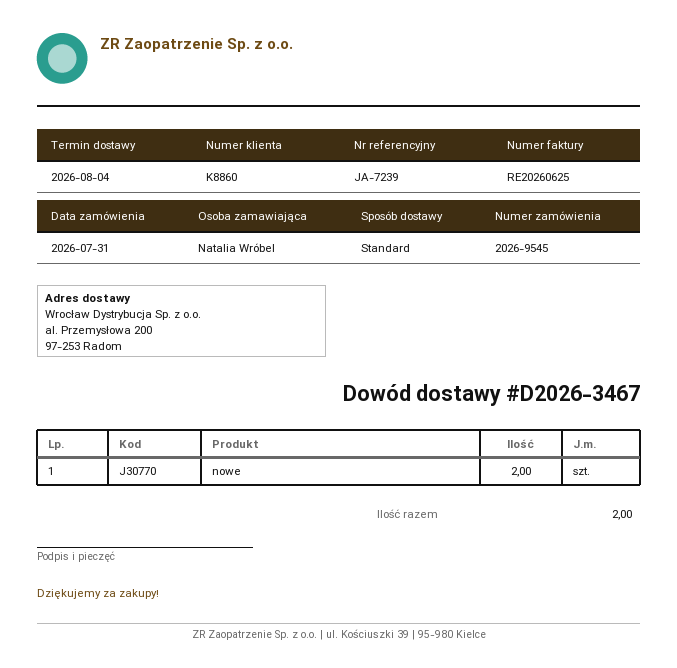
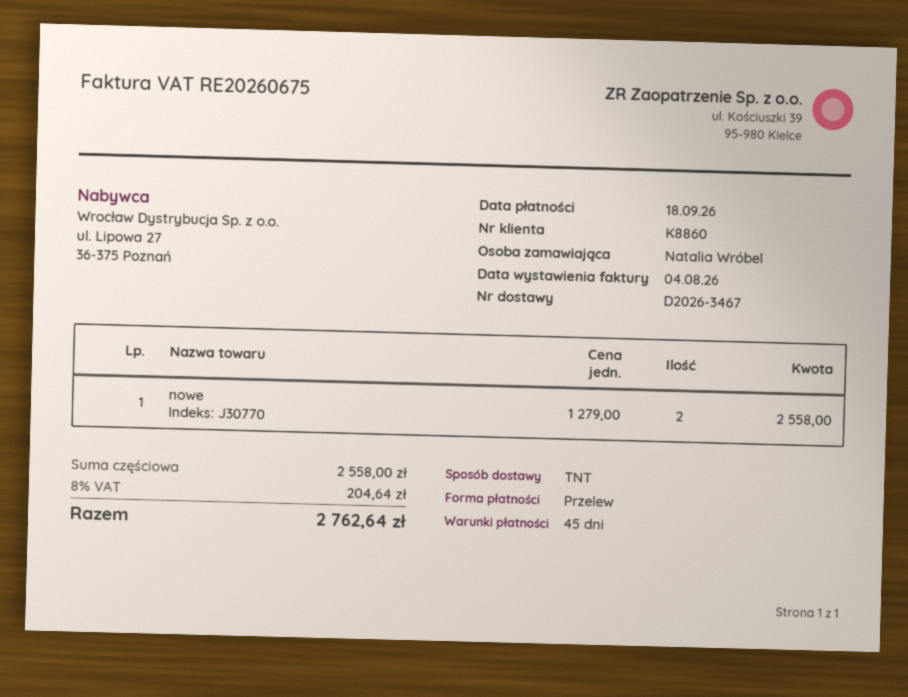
invoice number: RE20260625 -> RE20260675
shipping method: standard -> TNT

